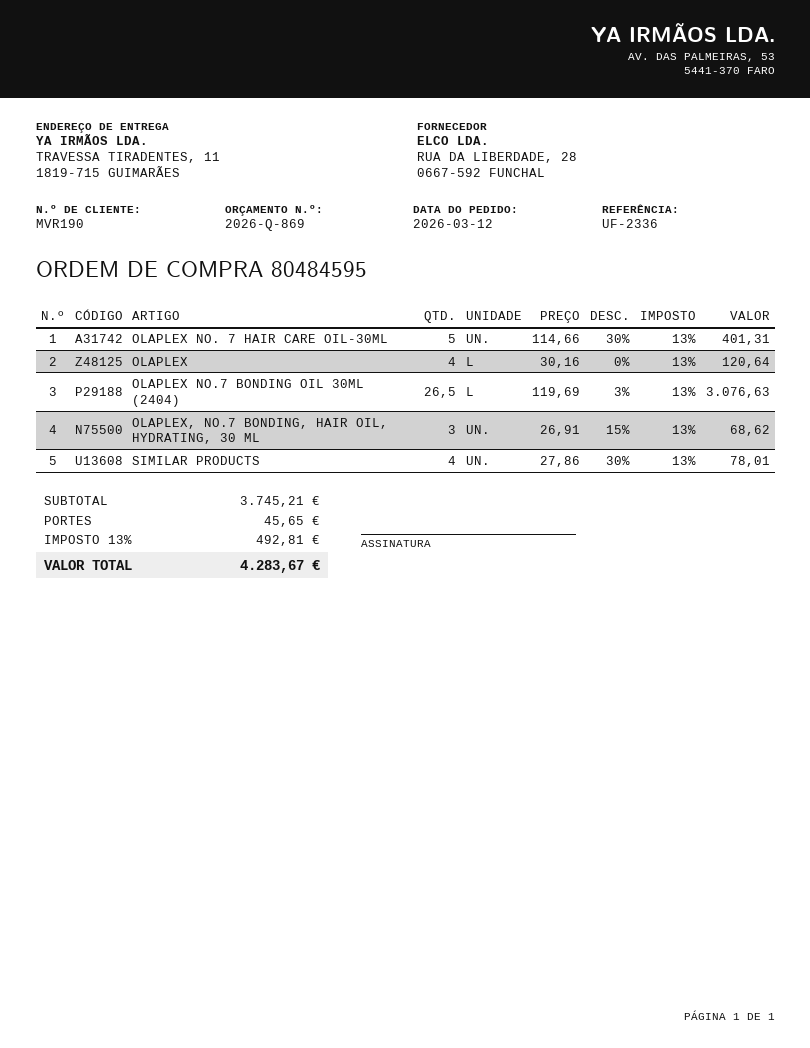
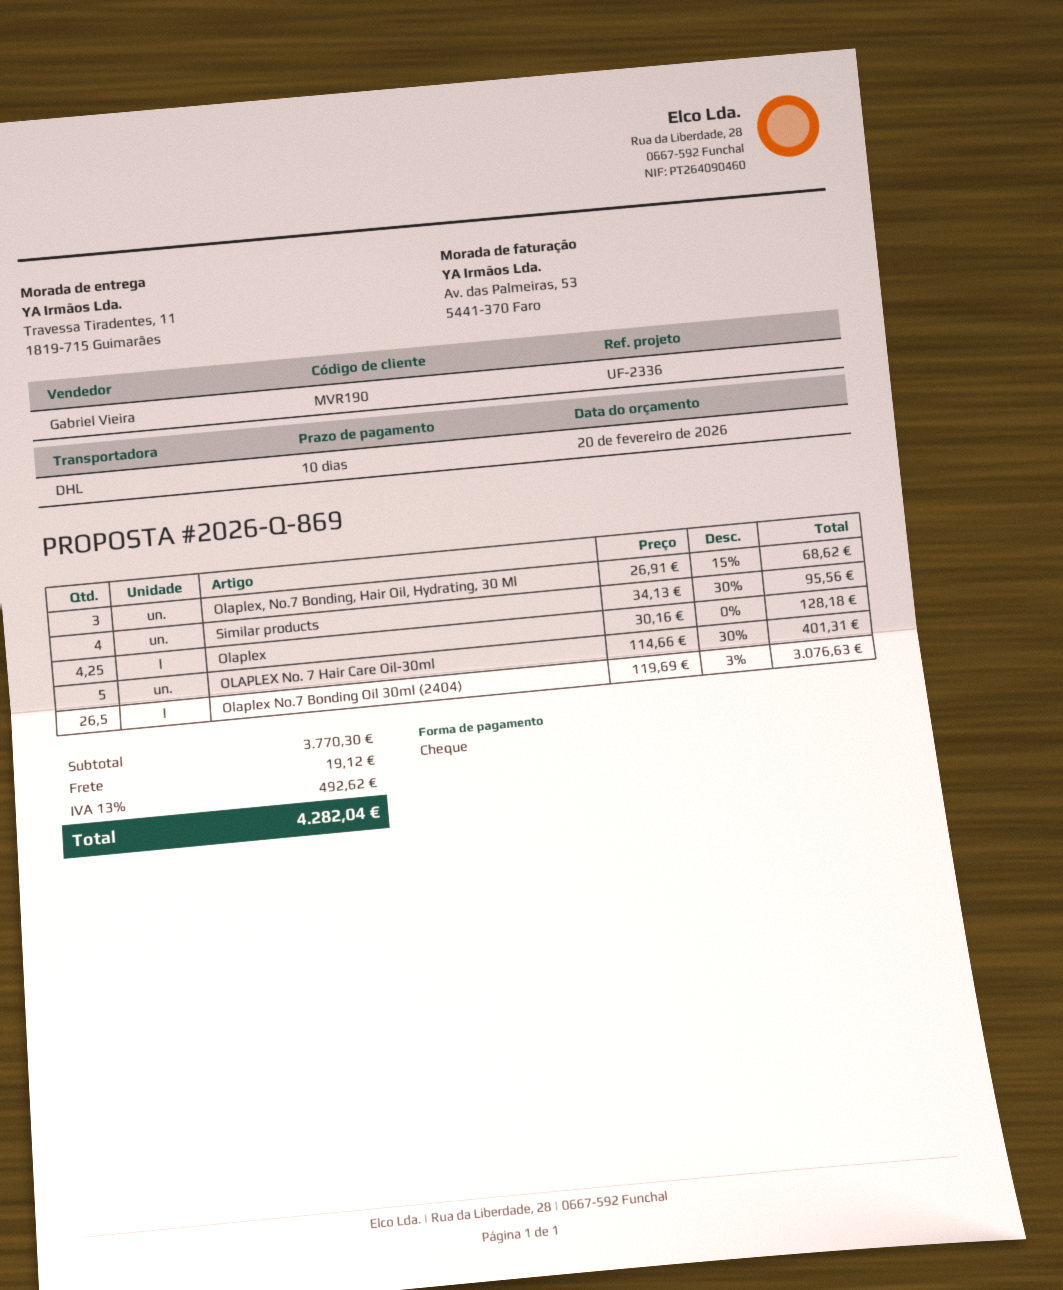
OLAPLEX: 4 x 30.16 = 120.64 -> 4.25 x 30.16 = 128.18
SIMILAR PRODUCTS: 4 x 27.86 - 30% = 78.01 -> 4 x 34.13 - 30% = 95.56
subtotal: 3745.21 -> 3770.30
shipping: 45.65 -> 19.12
tax: 13% = 492.81 -> 13% = 492.62
total: 4283.67 -> 4282.04

